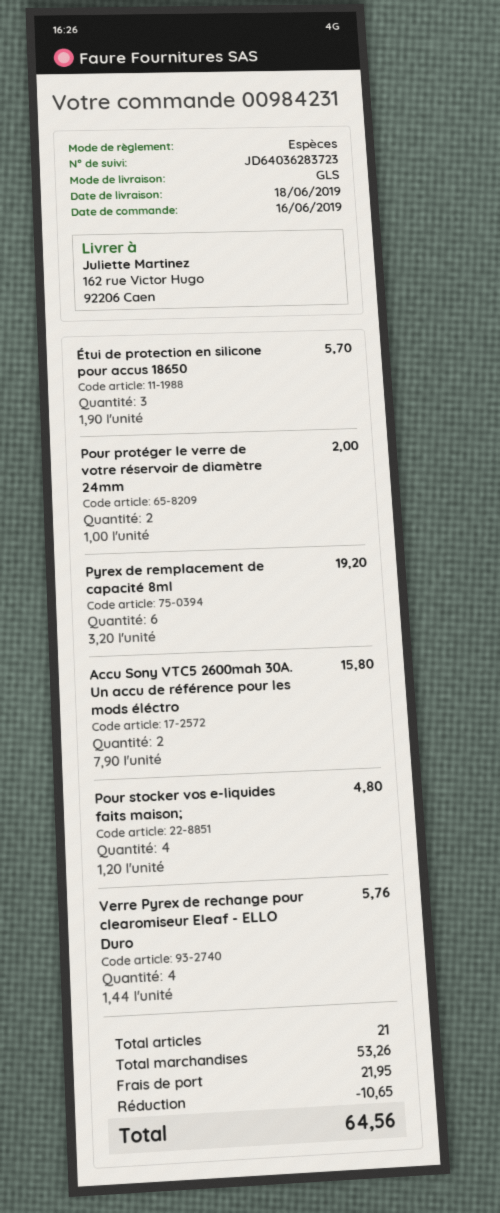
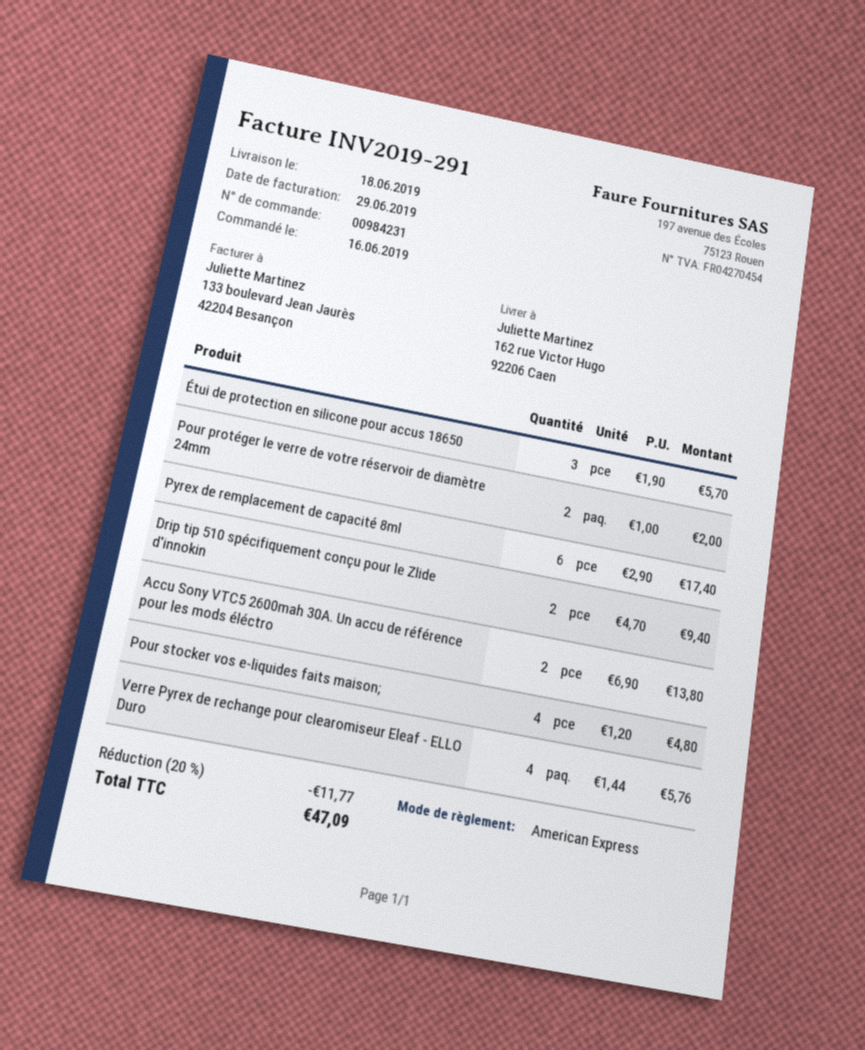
payment method: cash -> American Express
Pyrex de remplacement de capacité 8ml: 6 x 3.20 = 19.20 -> 6 x 2.90 = 17.40
Accu Sony VTC5 2600mah 30A. Un accu de référence pour les mods éléctro: 2 x 7.90 = 15.80 -> 2 x 6.90 = 13.80
Drip tip 510 spécifiquement conçu pour le Zlide d'innokin: none -> 2 x 4.70 = 9.40
discount: 10.65 -> 11.77
shipping: 21.95 -> none
total: 64.56 -> 47.09

